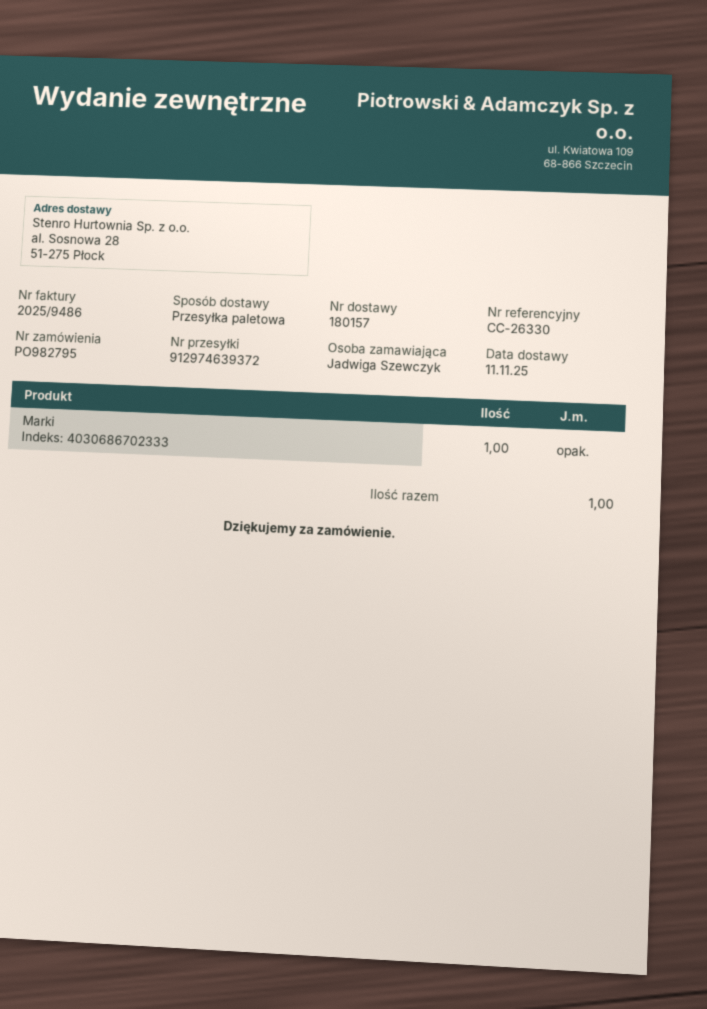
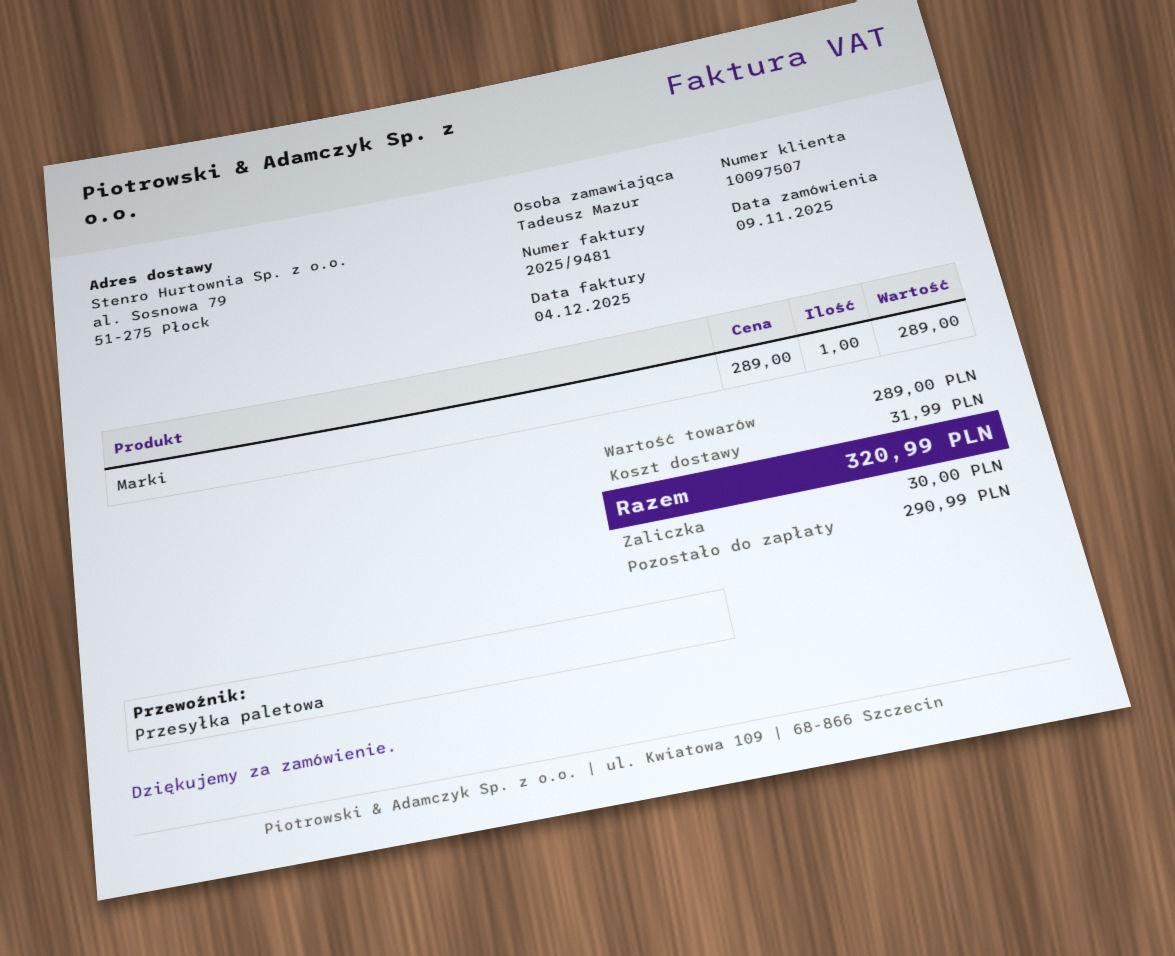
invoice number: 2025/9486 -> 2025/9481
ordered by: Jadwiga Szewczyk -> Tadeusz Mazur
ship to: al. Sosnowa 28, 51-275 Płock -> al. Sosnowa 79, 51-275 Płock

